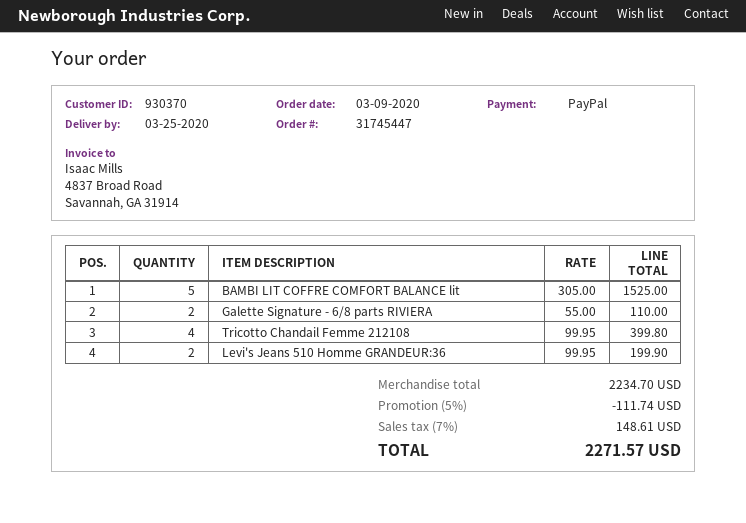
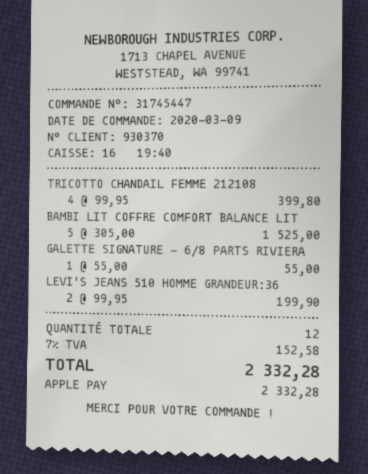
payment method: PayPal -> Apple Pay
Galette Signature - 6/8 parts RIVIERA: 2 x 55.00 = 110.00 -> 1 x 55.00 = 55.00
discount: 5% = 111.74 -> none
tax: 7% = 148.61 -> 7% = 152.58
total: 2271.57 -> 2332.28

